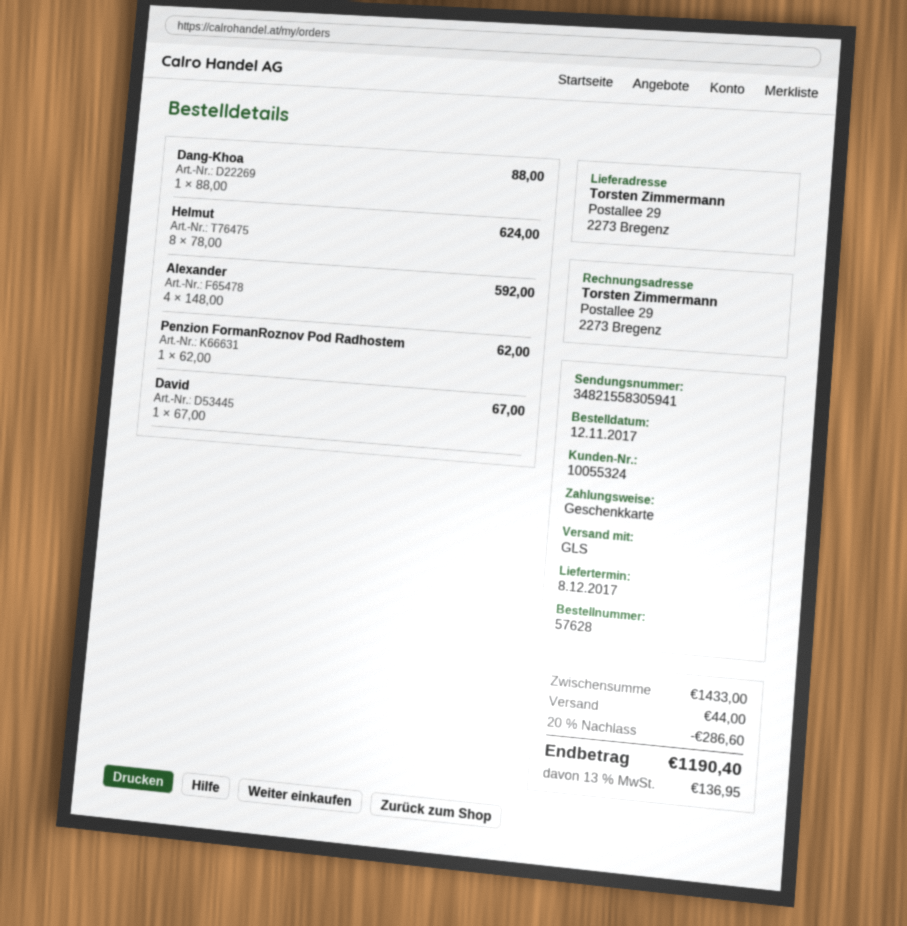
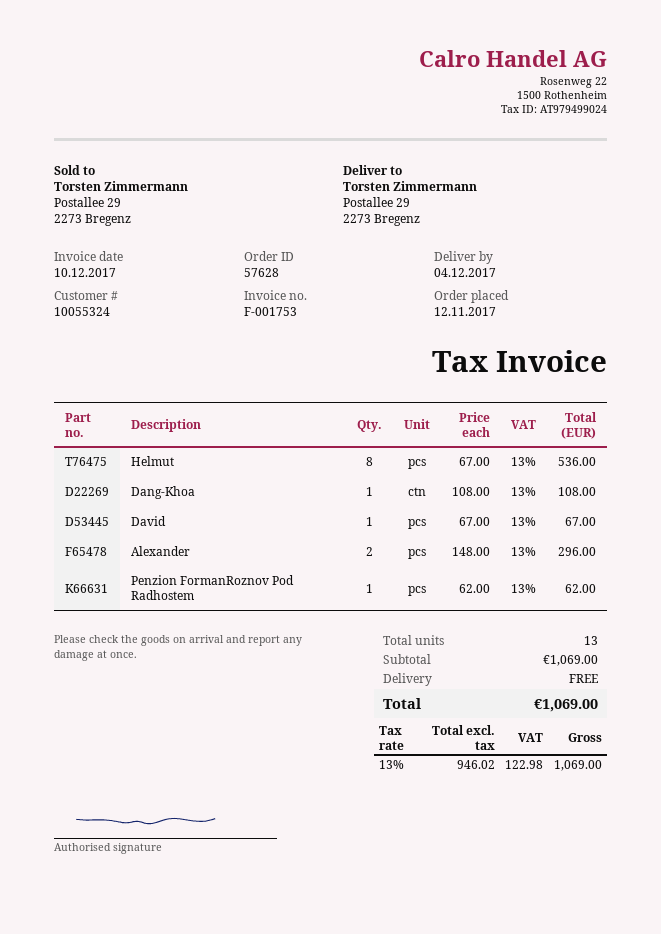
delivery date: 2017-12-08 -> 2017-12-04
Dang-Khoa: 1 x 88.00 = 88.00 -> 1 x 108.00 = 108.00
Helmut: 8 x 78.00 = 624.00 -> 8 x 67.00 = 536.00
Alexander: 4 x 148.00 = 592.00 -> 2 x 148.00 = 296.00
subtotal: 1433.00 -> 1069.00
discount: 20% = 286.60 -> none
shipping: 44.00 -> 0.00
tax: 13% = 136.95 -> 13% = 122.98
total: 1190.40 -> 1069.00

